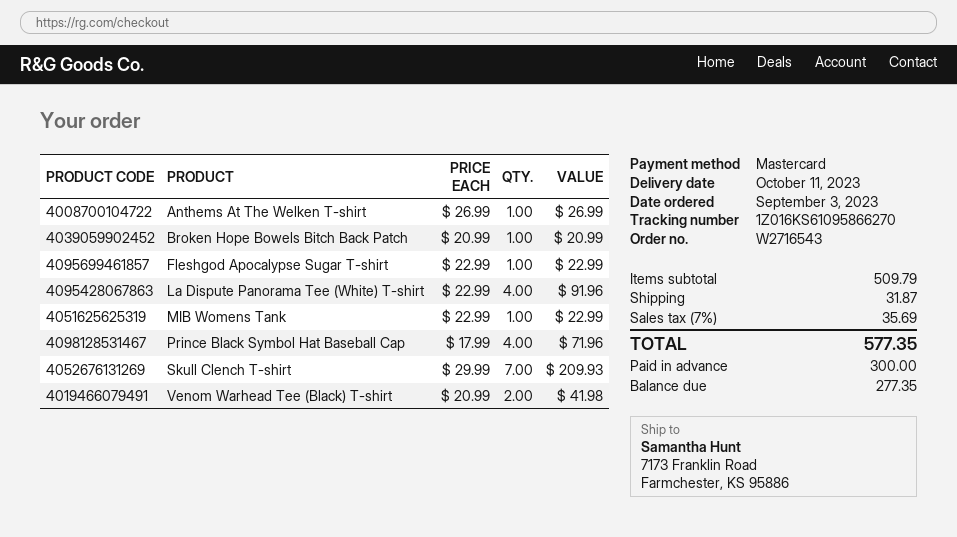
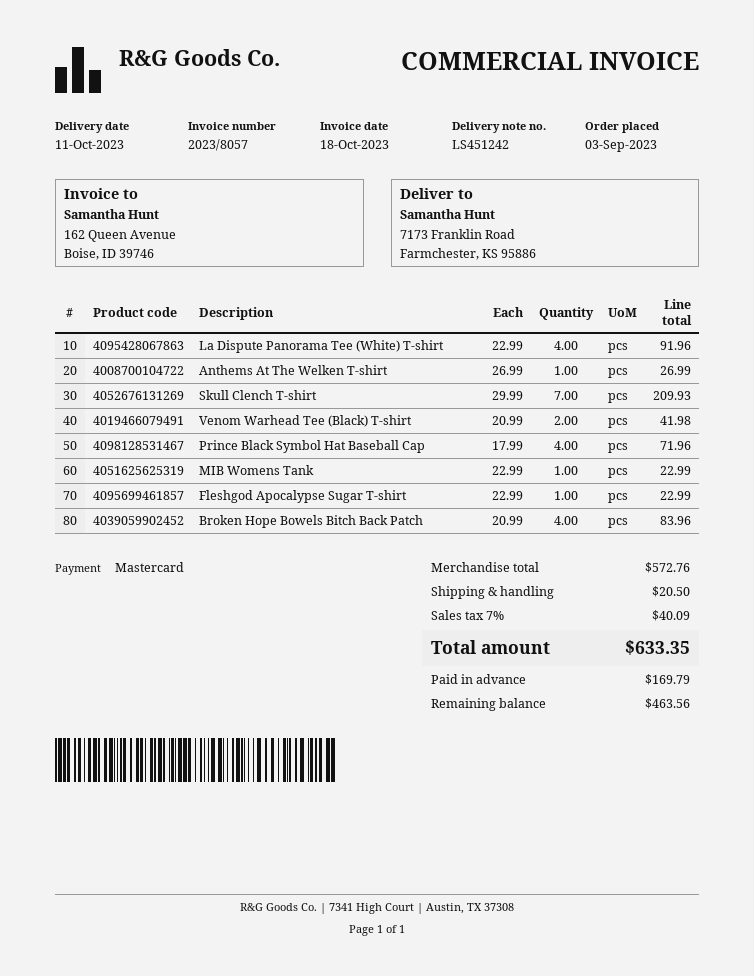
Broken Hope Bowels Bitch Back Patch: 1 x 20.99 = 20.99 -> 4 x 20.99 = 83.96
subtotal: 509.79 -> 572.76
shipping: 31.87 -> 20.50
tax: 7% = 35.69 -> 7% = 40.09
total: 577.35 -> 633.35
deposit: 300.00 -> 169.79
balance: 277.35 -> 463.56

